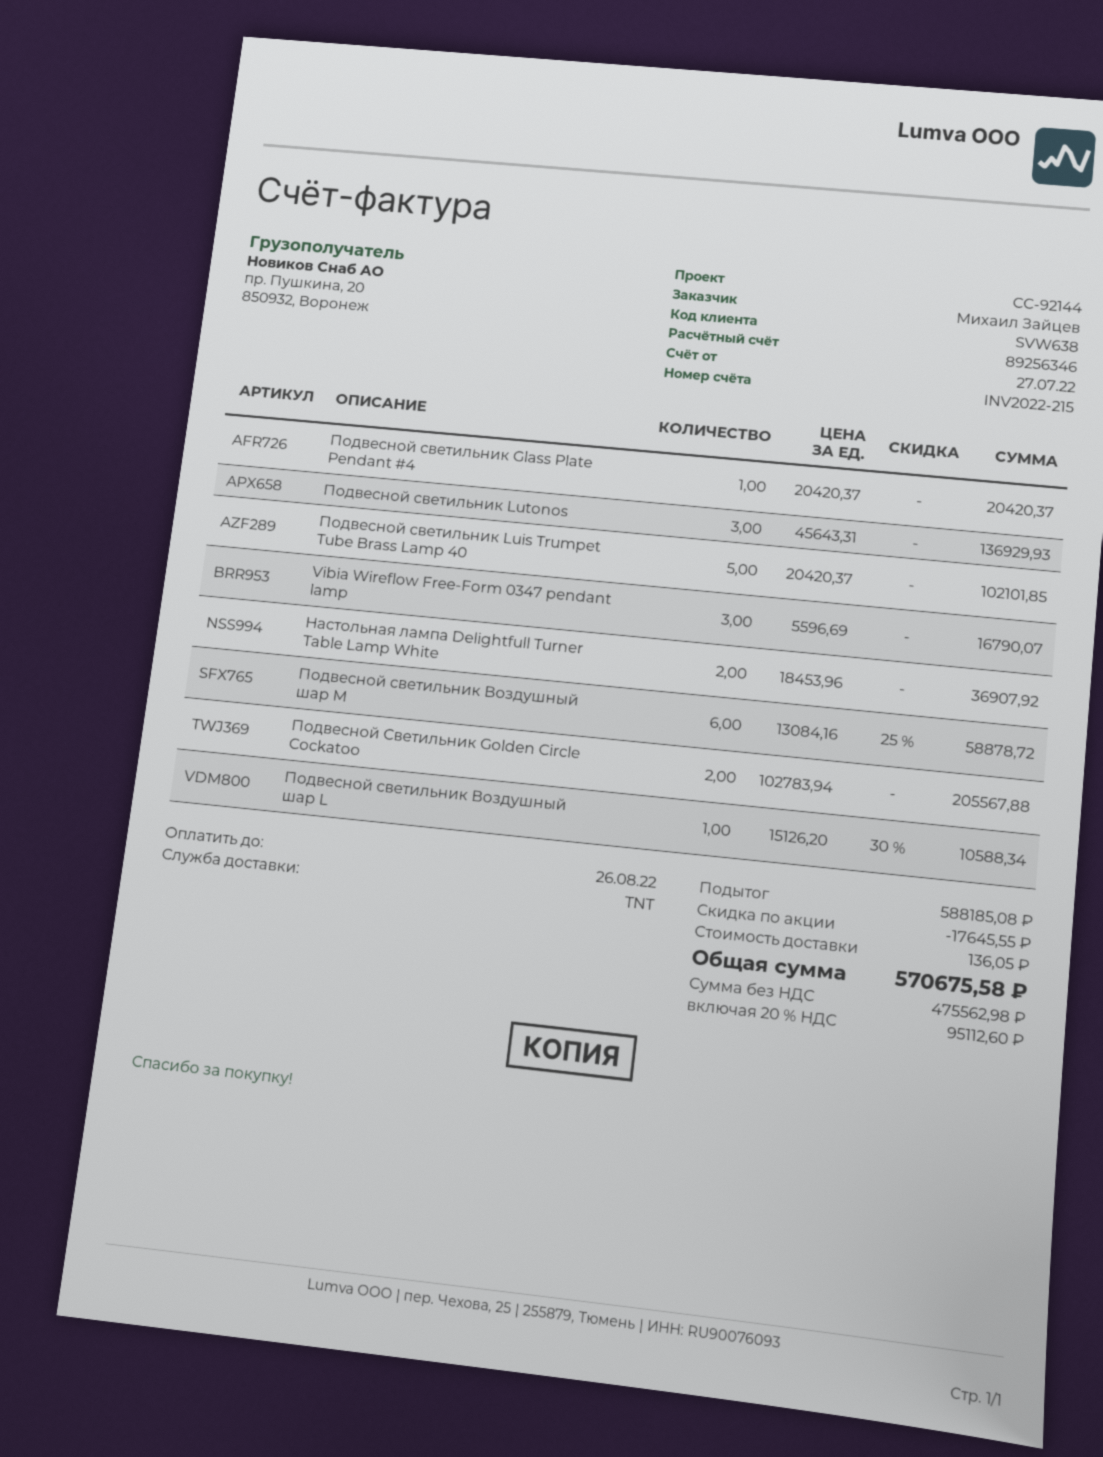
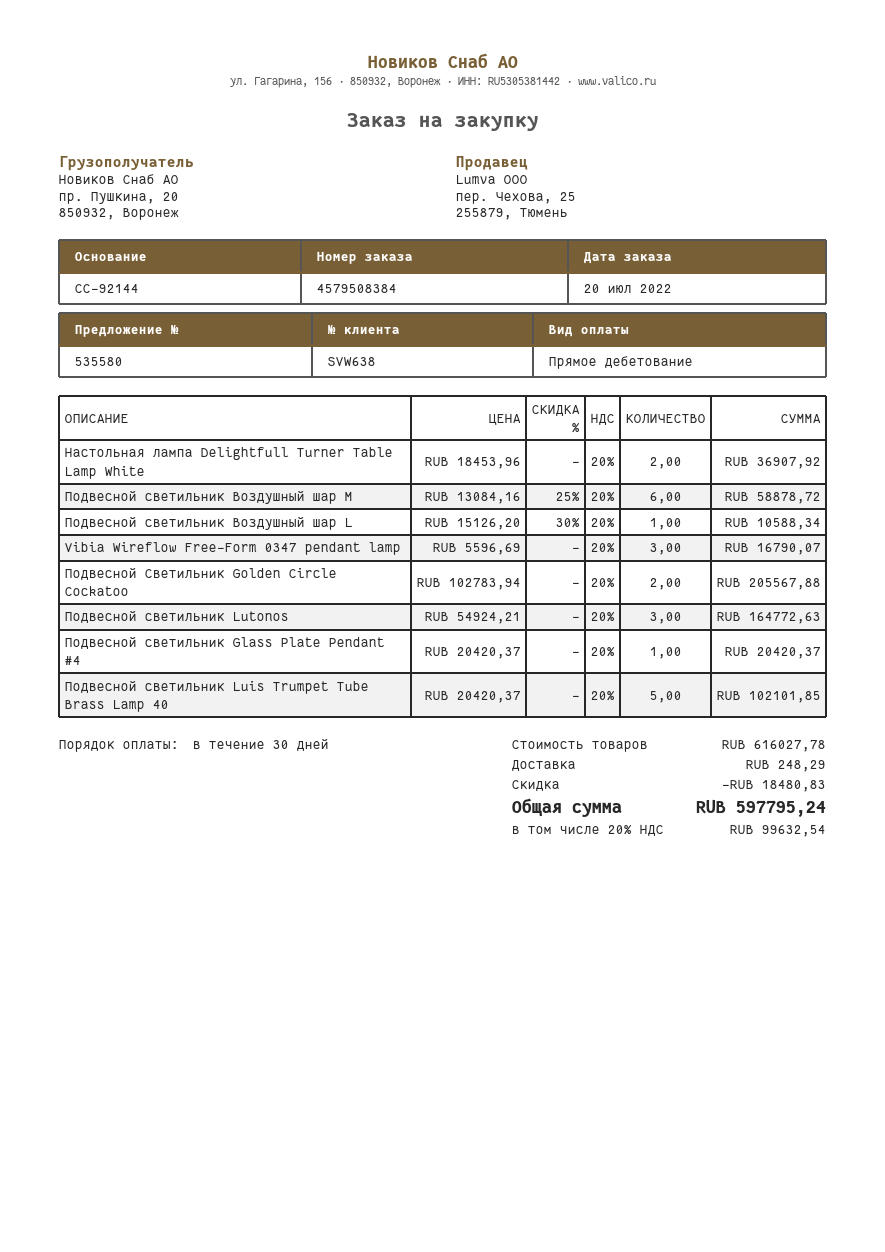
Подвесной светильник Lutonos: 3 x 45643.31 = 136929.93 -> 3 x 54924.21 = 164772.63
subtotal: 588185.08 -> 616027.78
discount: 17645.55 -> 18480.83
shipping: 136.05 -> 248.29
tax: 20% = 95112.60 -> 20% = 99632.54
total: 570675.58 -> 597795.24

